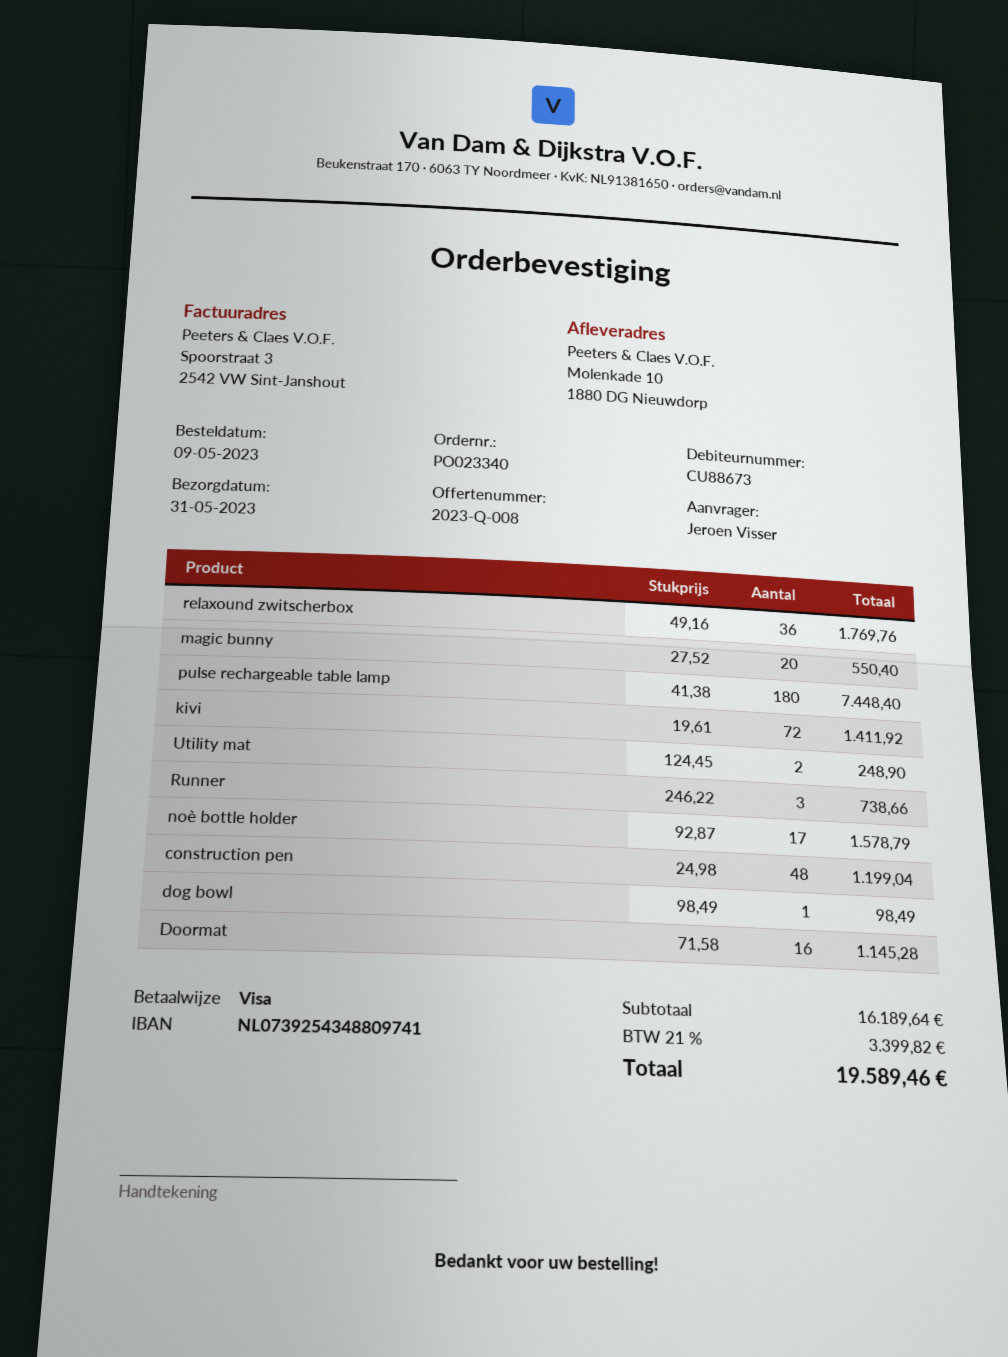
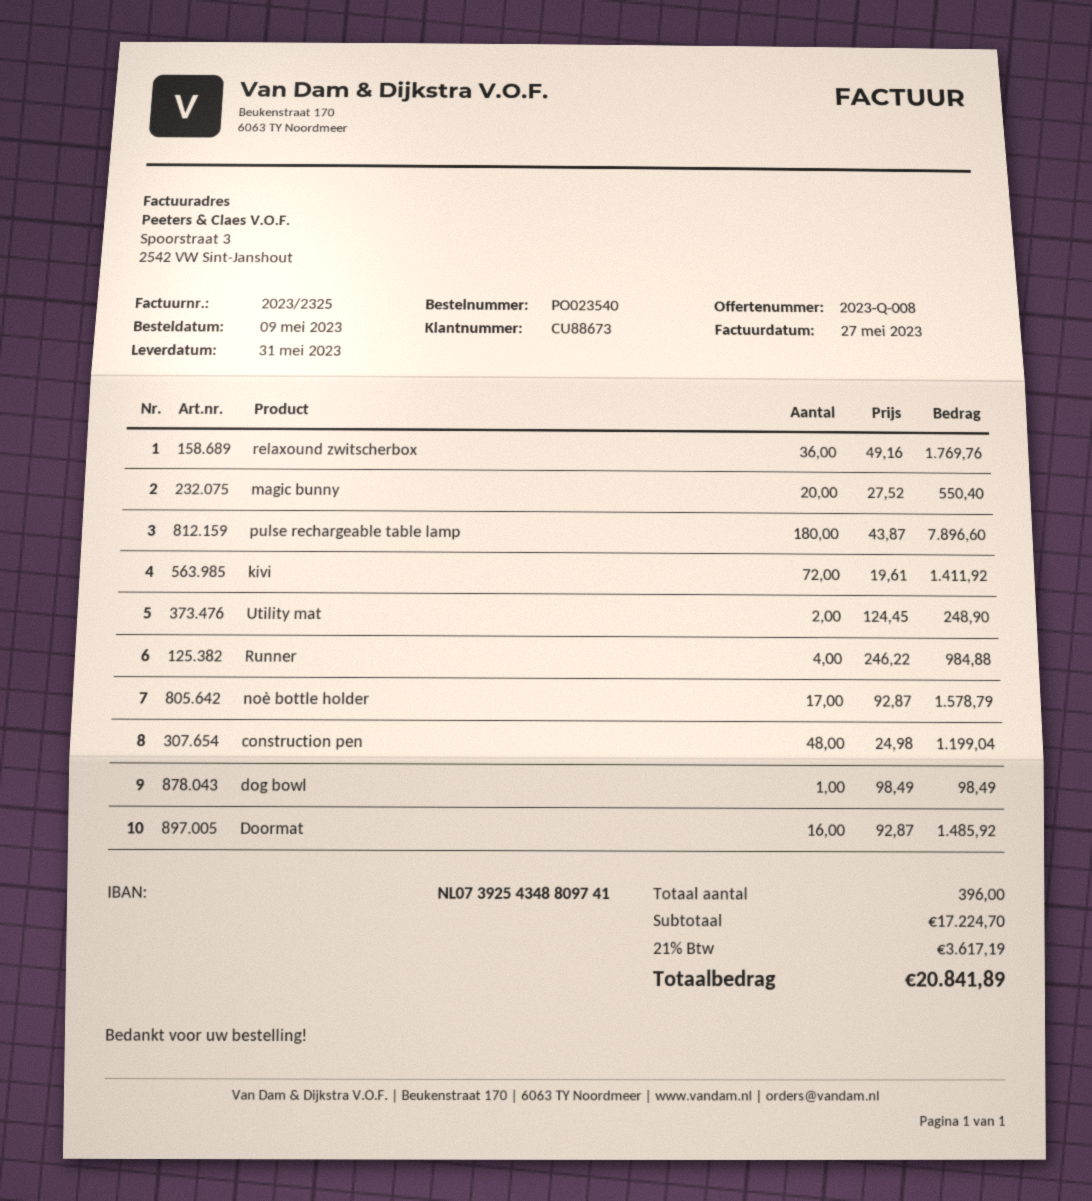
order number: PO023340 -> PO023540
pulse rechargeable table lamp: 180 x 41.38 = 7448.40 -> 180 x 43.87 = 7896.60
Runner: 3 x 246.22 = 738.66 -> 4 x 246.22 = 984.88
Doormat: 16 x 71.58 = 1145.28 -> 16 x 92.87 = 1485.92
subtotal: 16189.64 -> 17224.70
tax: 21% = 3399.82 -> 21% = 3617.19
total: 19589.46 -> 20841.89

